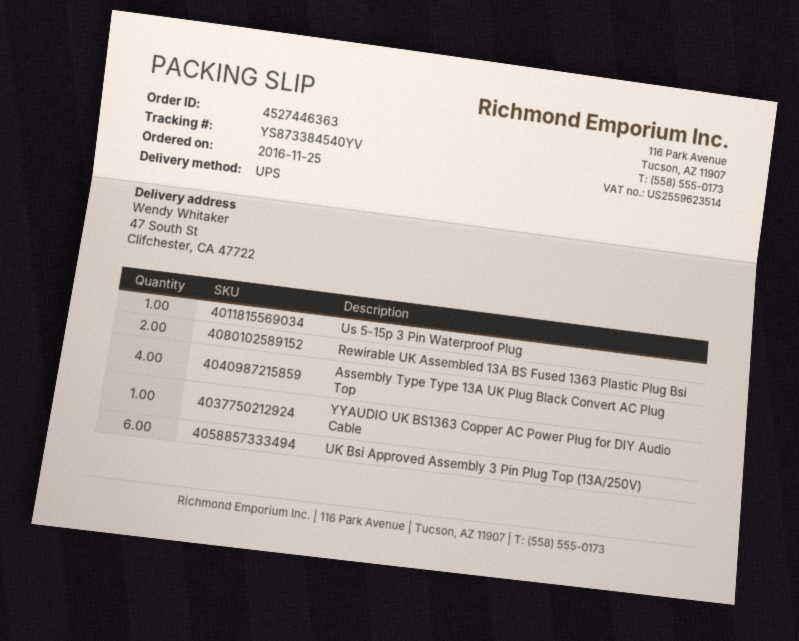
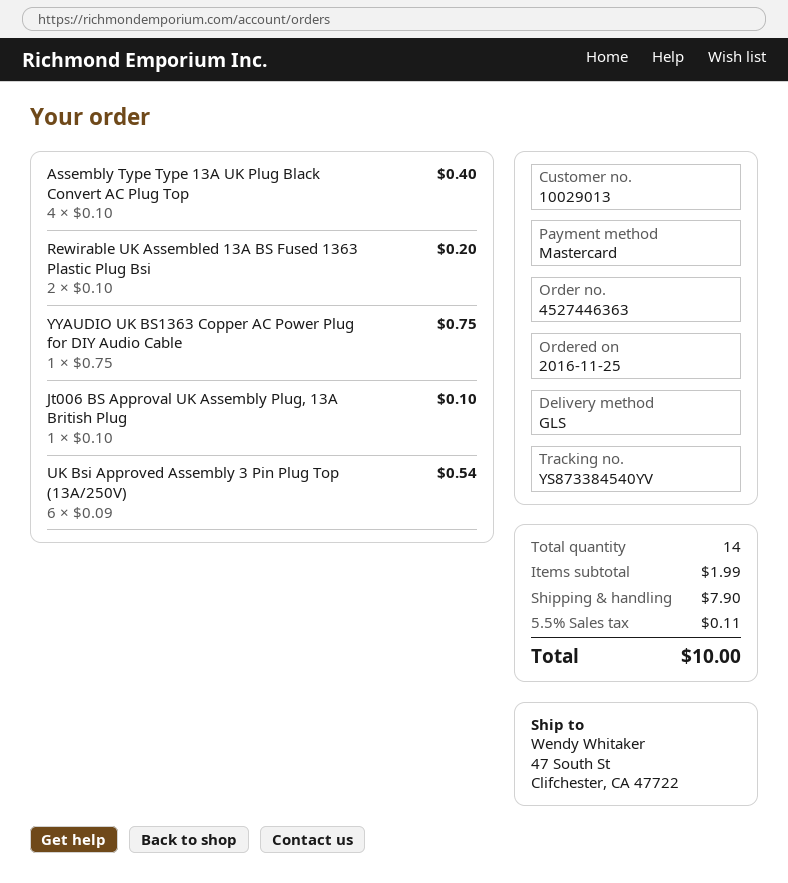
shipping method: UPS -> GLS
Us 5-15p 3 Pin Waterproof Plug: 1 -> none
Jt006 BS Approval UK Assembly Plug, 13A British Plug: none -> 1

